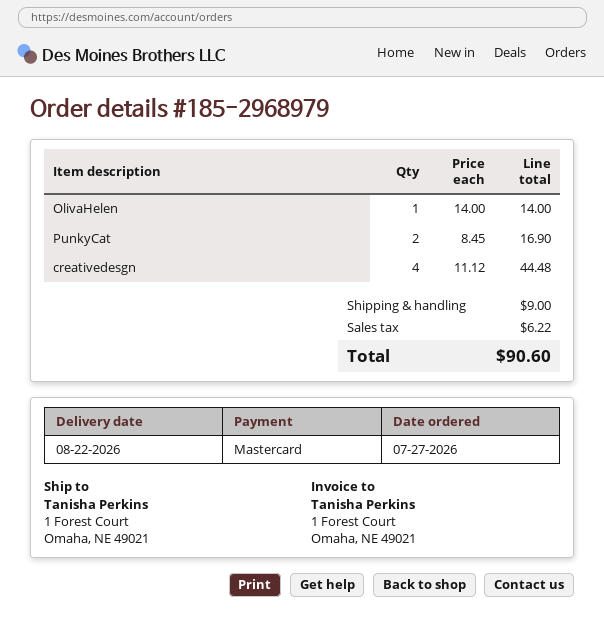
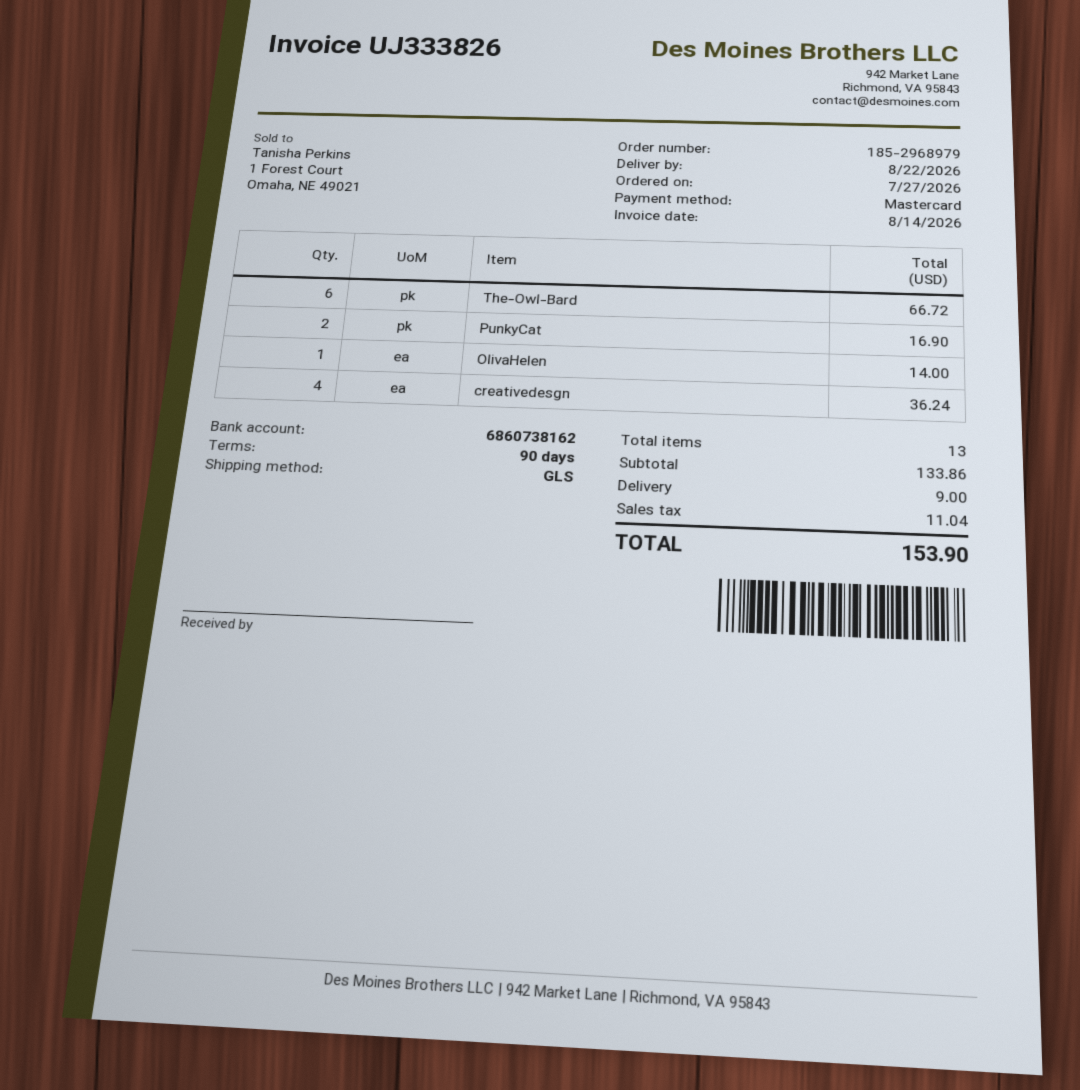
creativedesgn: 4 for 44.48 -> 4 for 36.24
The-Owl-Bard: none -> 6 for 66.72
tax: 6.22 -> 11.04
total: 90.60 -> 153.90

